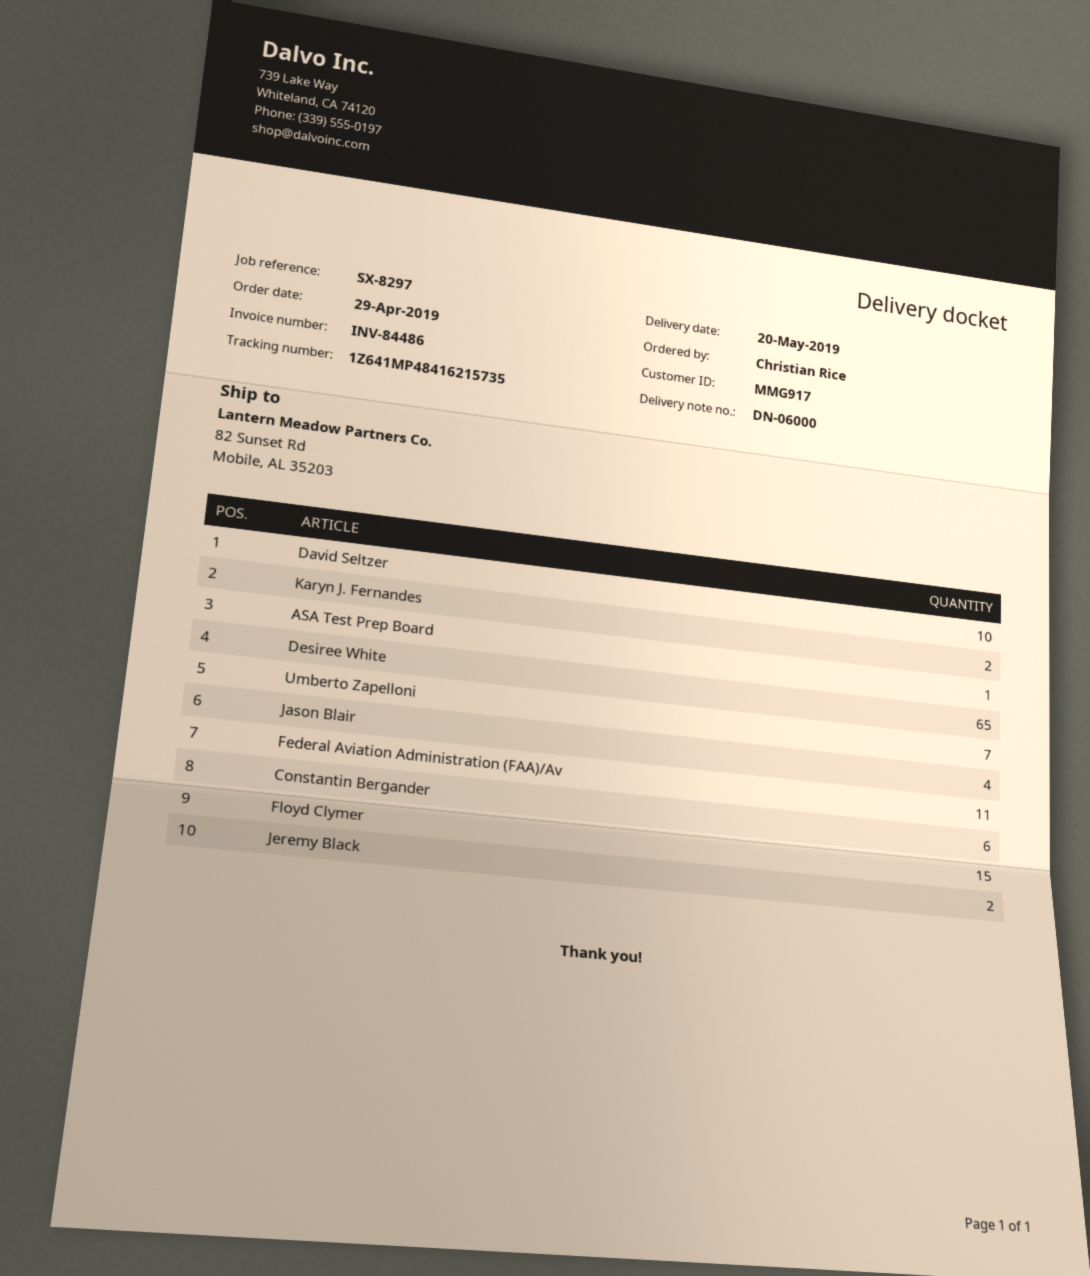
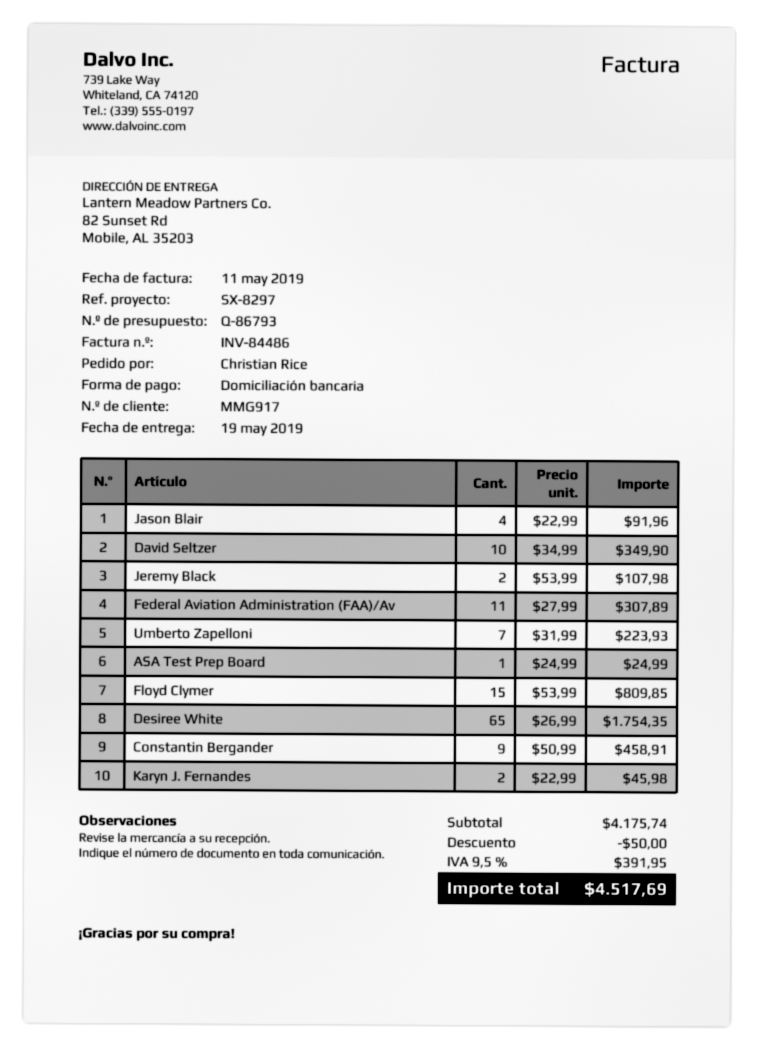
delivery date: 2019-05-20 -> 2019-05-19
Constantin Bergander: 6 -> 9

